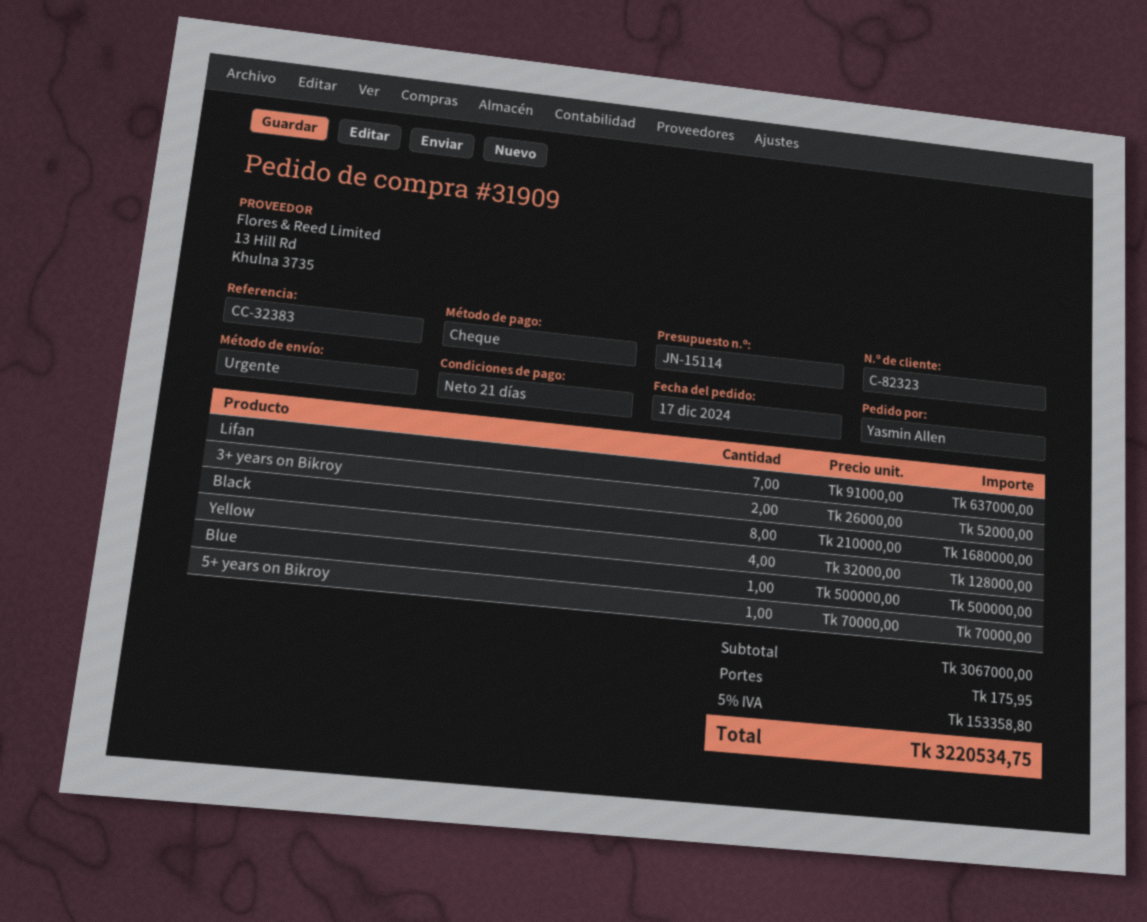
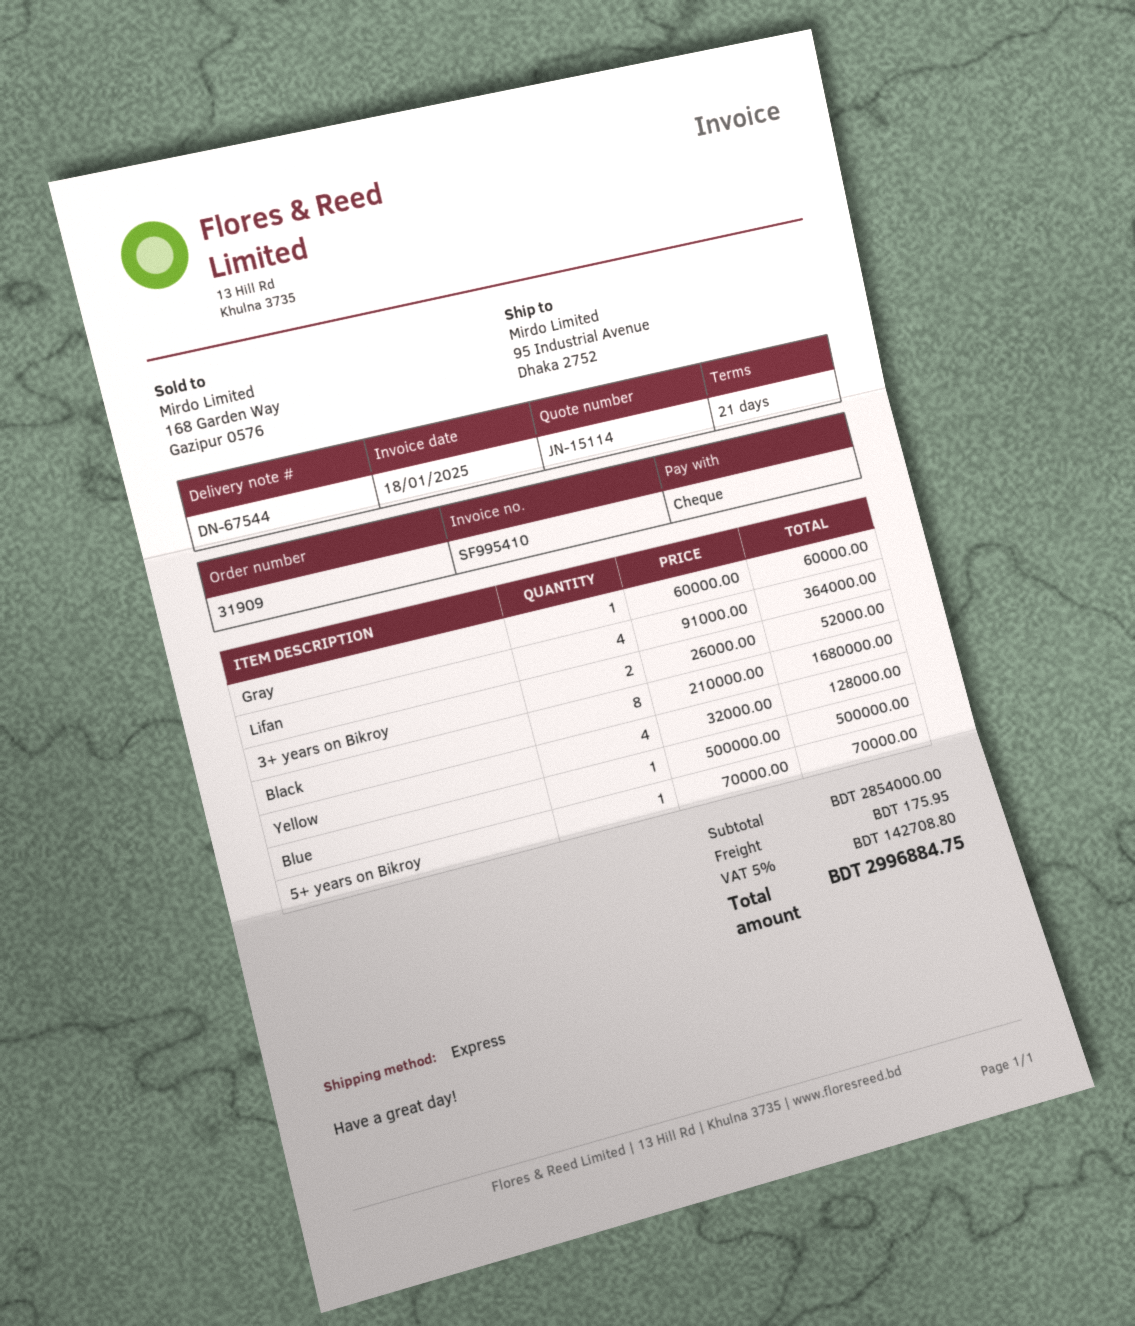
Lifan: 7 x 91000.00 = 637000.00 -> 4 x 91000.00 = 364000.00
Gray: none -> 1 x 60000.00 = 60000.00
subtotal: 3067000.00 -> 2854000.00
tax: 5% = 153358.80 -> 5% = 142708.80
total: 3220534.75 -> 2996884.75

